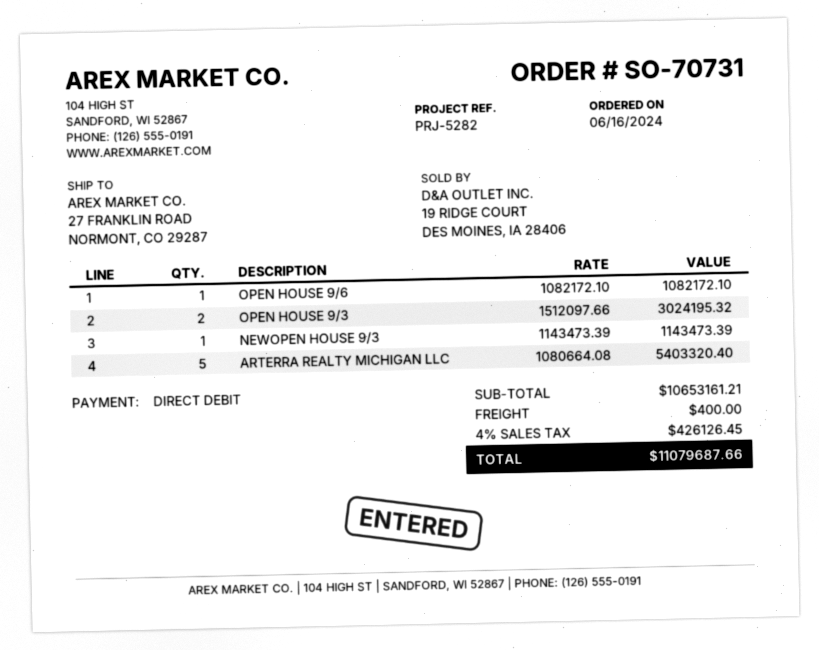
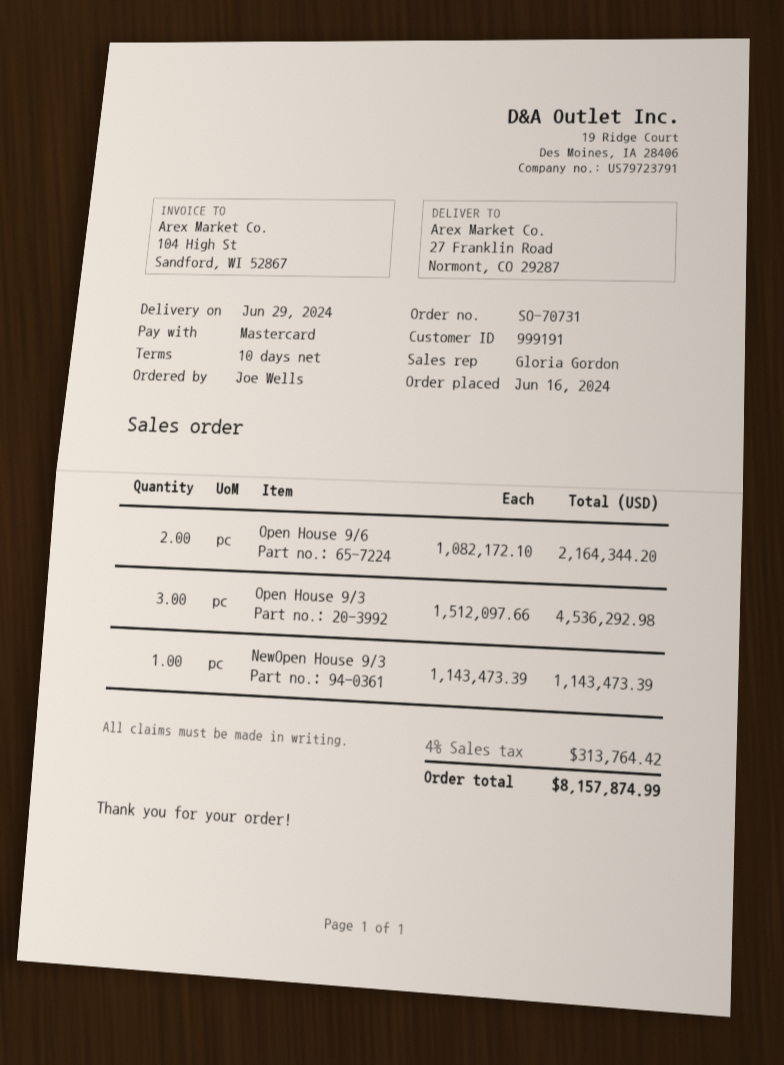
payment method: direct debit -> Mastercard
OPEN HOUSE 9/6: 1 x 1082172.10 = 1082172.10 -> 2 x 1082172.10 = 2164344.20
OPEN HOUSE 9/3: 2 x 1512097.66 = 3024195.32 -> 3 x 1512097.66 = 4536292.98
ARTERRA REALTY MICHIGAN LLC: 5 x 1080664.08 = 5403320.40 -> none
shipping: 400.00 -> none
tax: 4% = 426126.45 -> 4% = 313764.42
total: 11079687.66 -> 8157874.99

